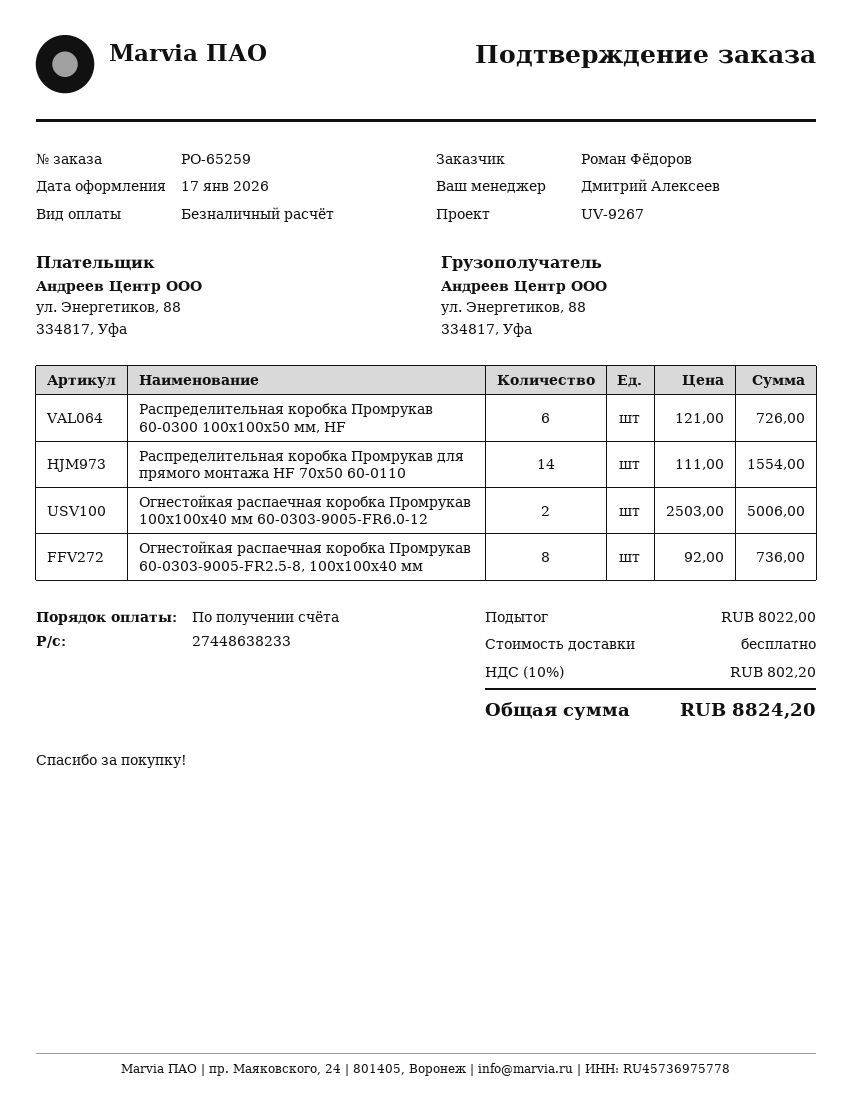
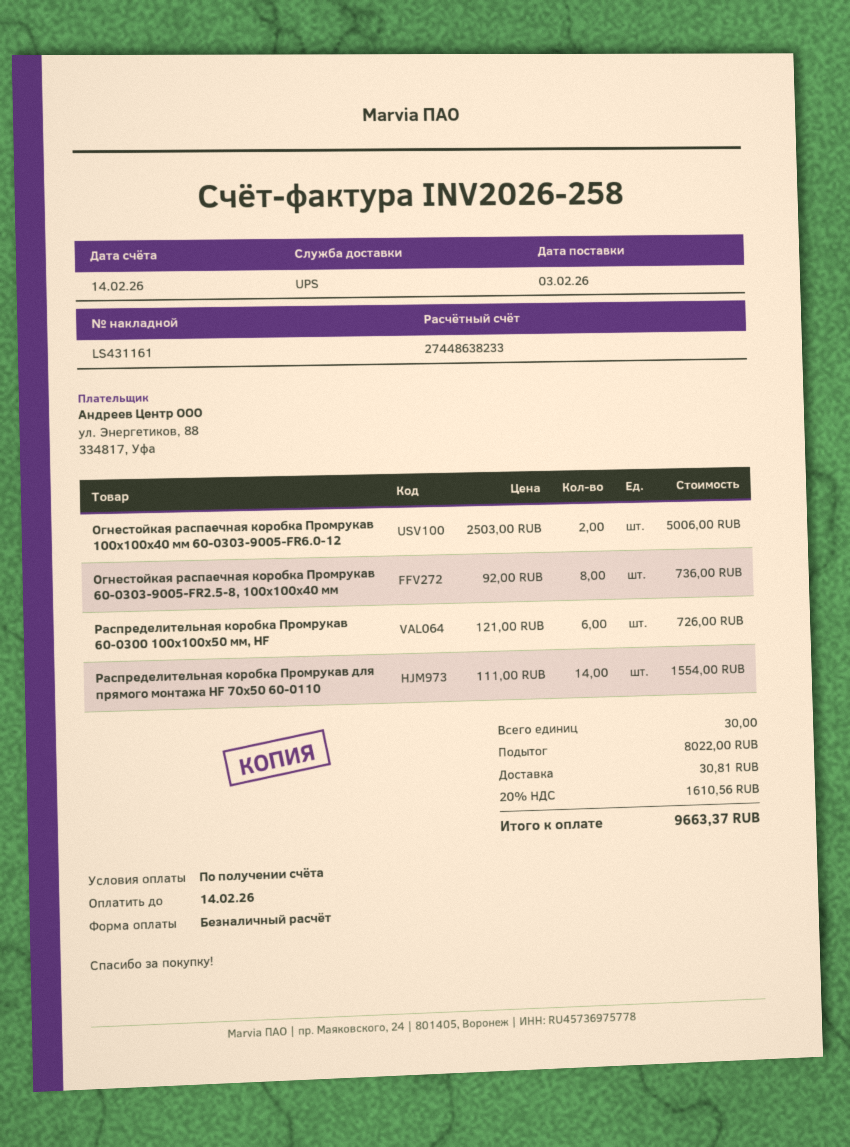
shipping: 0.00 -> 30.81
tax: 10% = 802.20 -> 20% = 1610.56
total: 8824.20 -> 9663.37

